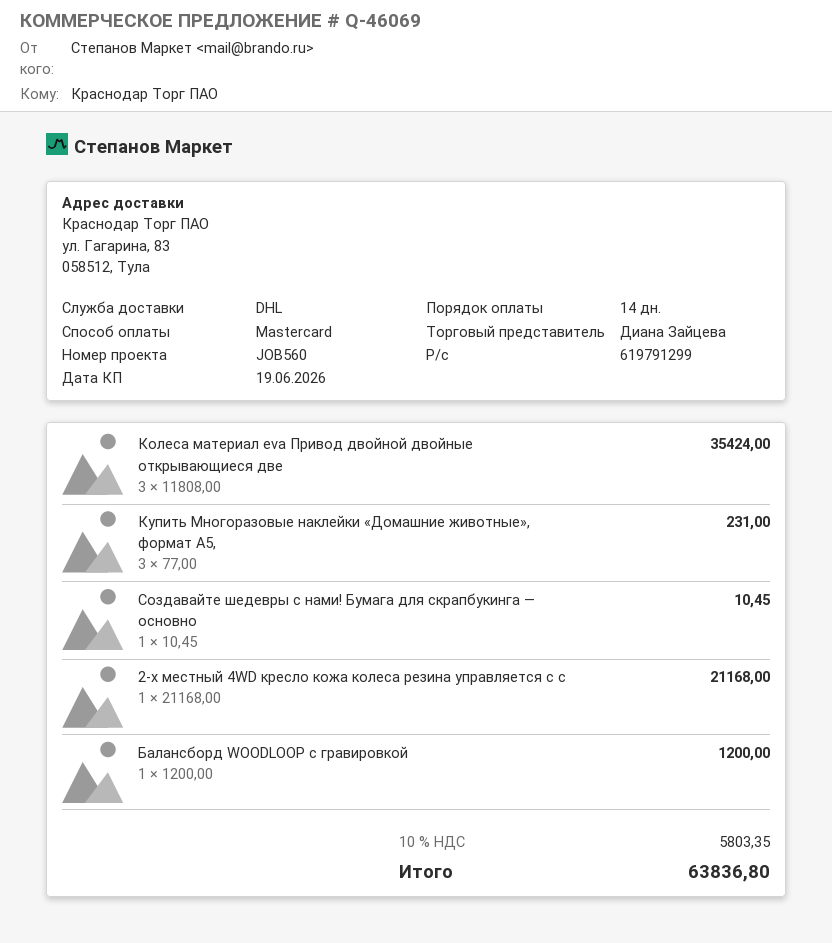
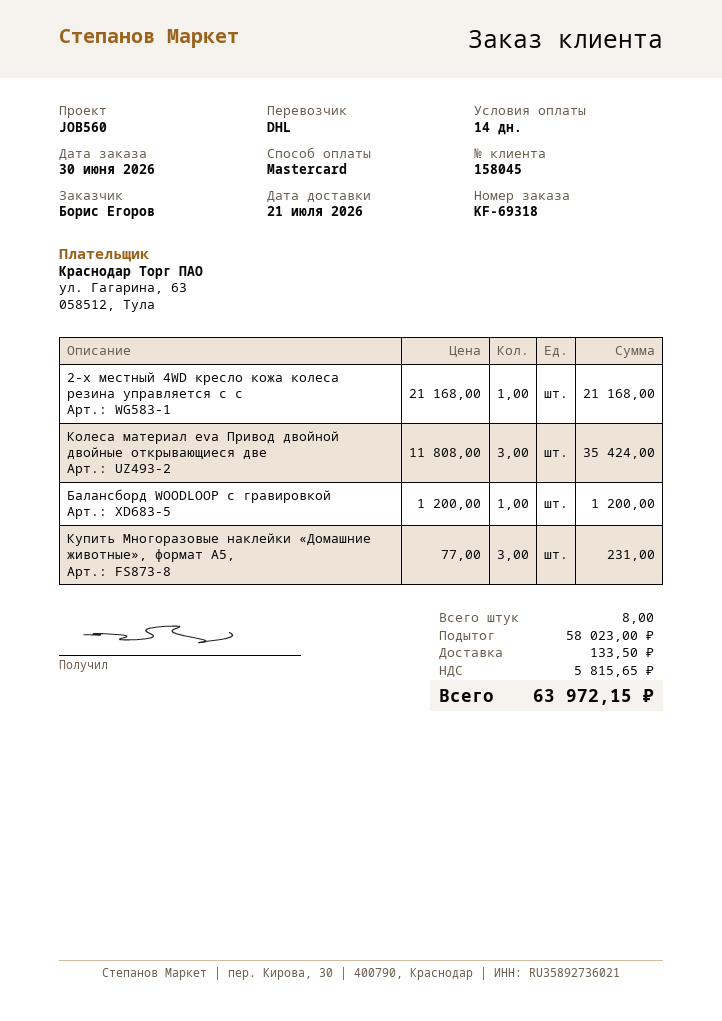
Создавайте шедевры с нами! Бумага для скрапбукинга — основно: 1 x 10.45 = 10.45 -> none
shipping: none -> 133.50
tax: 5803.35 -> 5815.65
total: 63836.80 -> 63972.15

